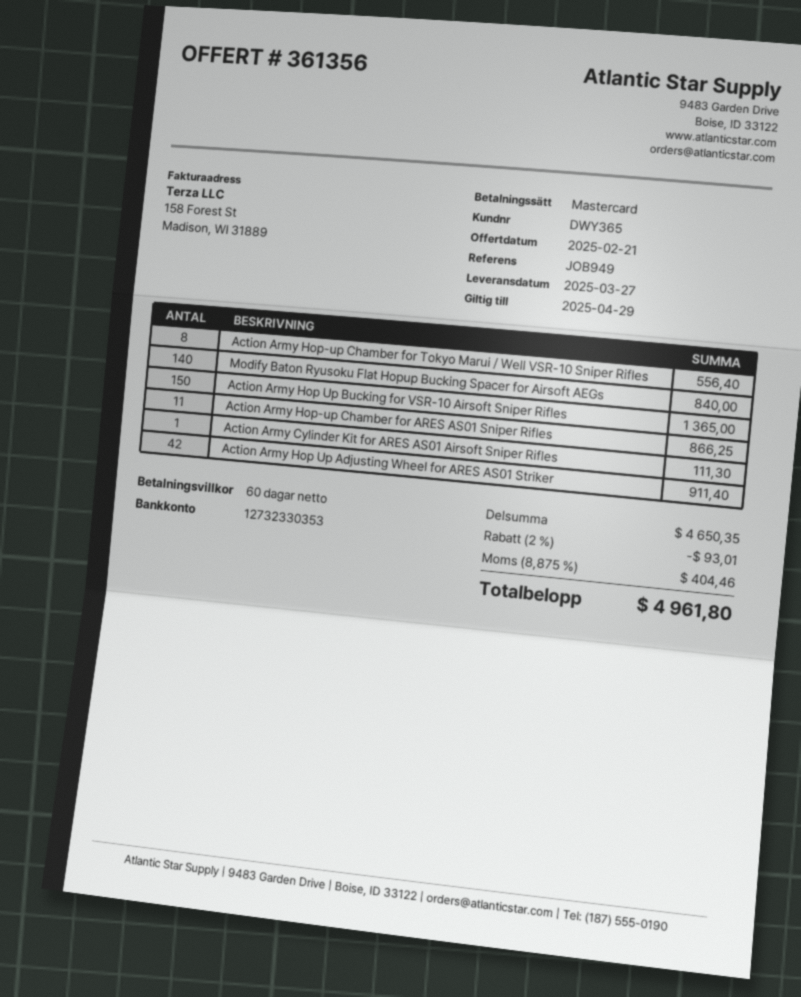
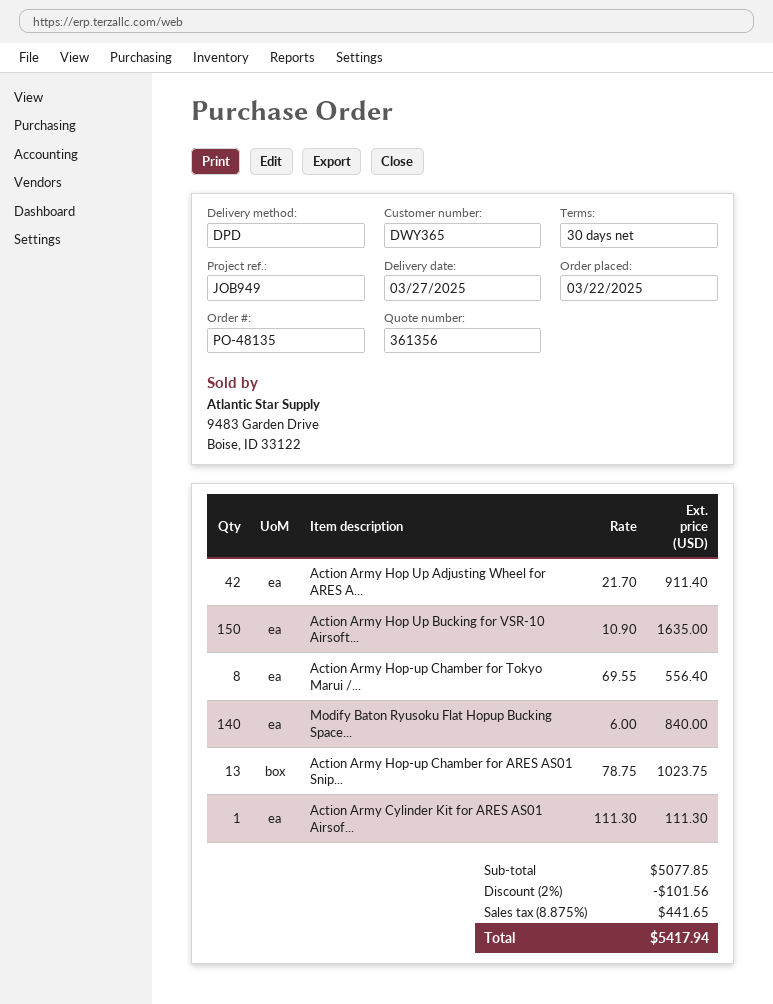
payment terms: 60 days -> 30 days
Action Army Hop Up Bucking for VSR-10 Airsoft Sniper Rifles: 150 for 1365.00 -> 150 for 1635.00
Action Army Hop-up Chamber for ARES AS01 Sniper Rifles: 11 for 866.25 -> 13 for 1023.75
subtotal: 4650.35 -> 5077.85
discount: 2% = 93.01 -> 2% = 101.56
tax: 8.875% = 404.46 -> 8.875% = 441.65
total: 4961.80 -> 5417.94

